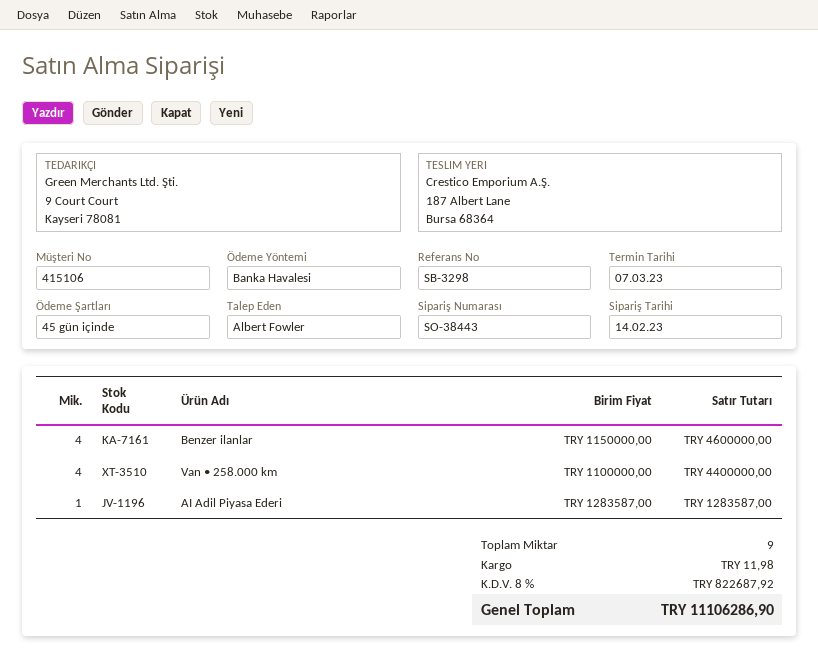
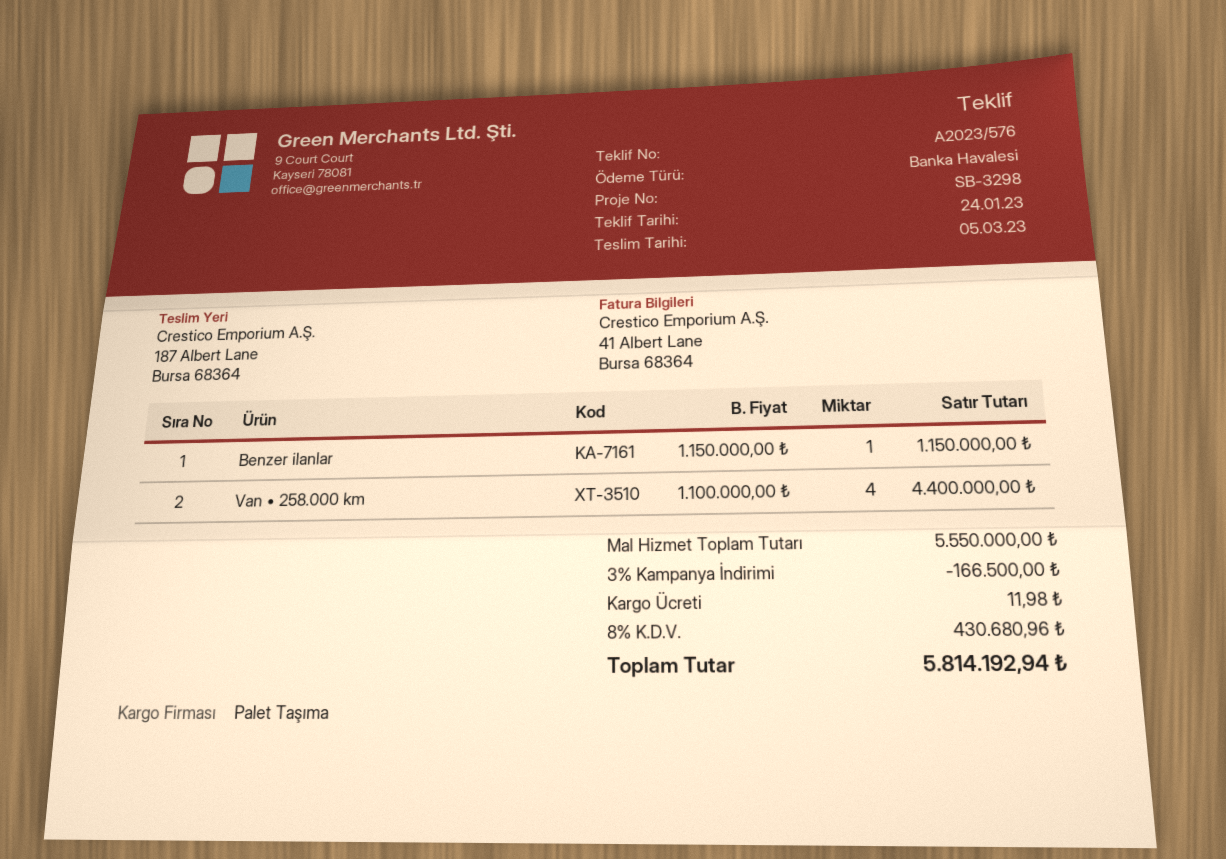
delivery date: 2023-03-07 -> 2023-03-05
Benzer ilanlar: 4 x 1150000.00 = 4600000.00 -> 1 x 1150000.00 = 1150000.00
AI Adil Piyasa Ederi: 1 x 1283587.00 = 1283587.00 -> none
discount: none -> 3% = 166500.00
tax: 8% = 822687.92 -> 8% = 430680.96
total: 11106286.90 -> 5814192.94

